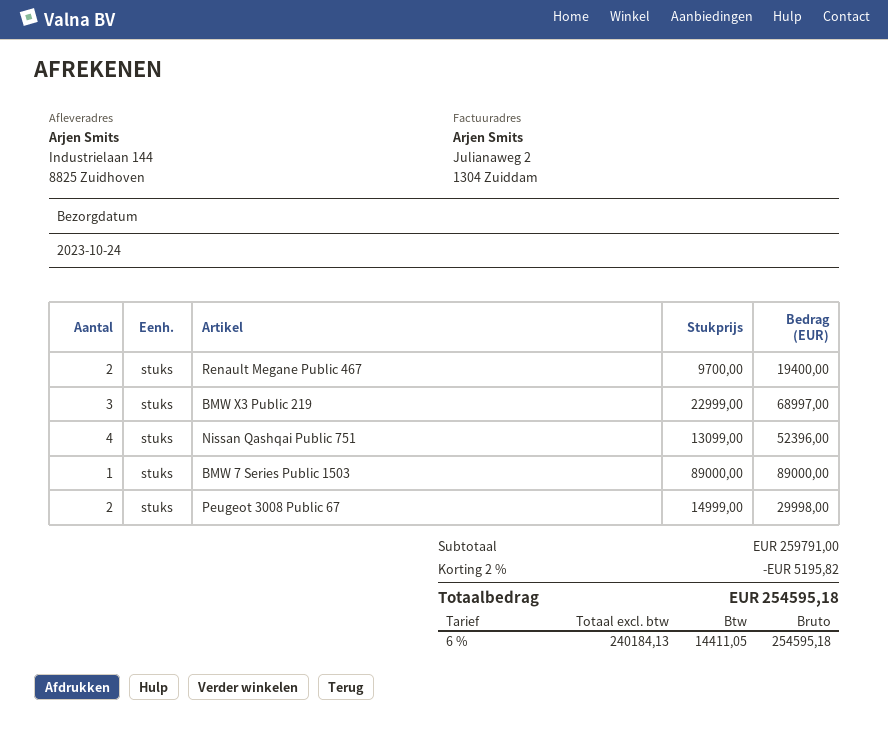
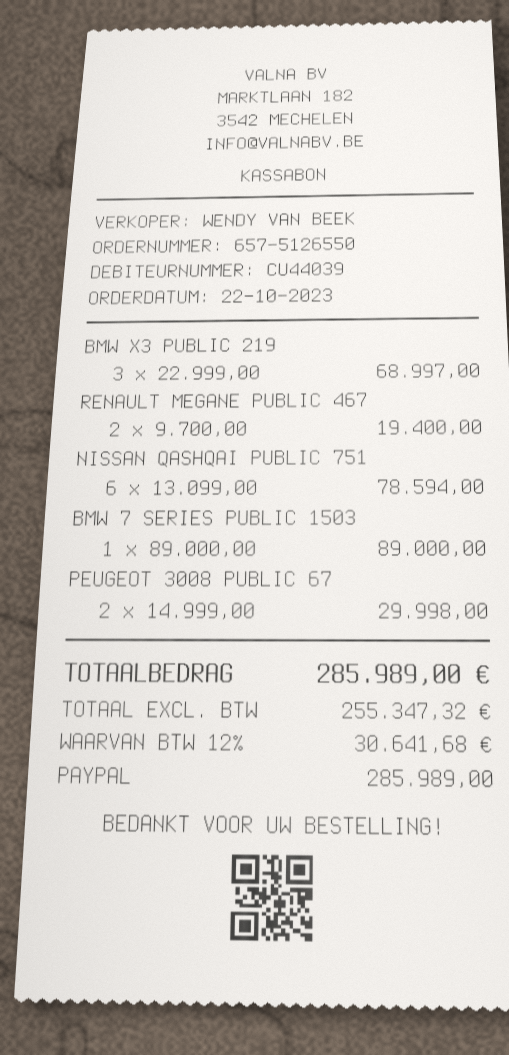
Nissan Qashqai Public 751: 4 x 13099.00 = 52396.00 -> 6 x 13099.00 = 78594.00
discount: 2% = 5195.82 -> none
net: 240184.13 -> 255347.32
tax: 6% = 14411.05 -> 12% = 30641.68
total: 254595.18 -> 285989.00

